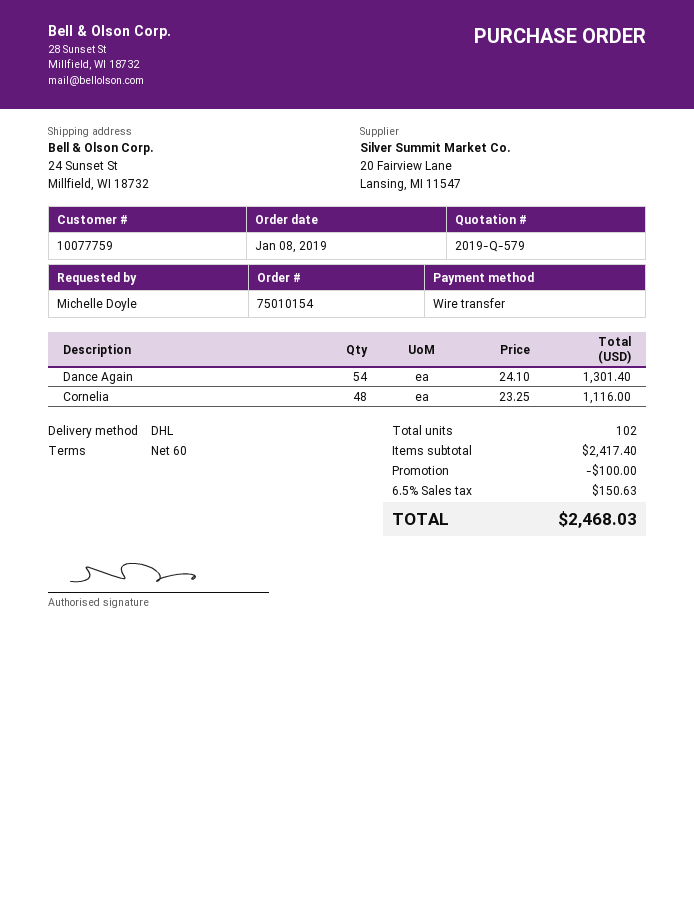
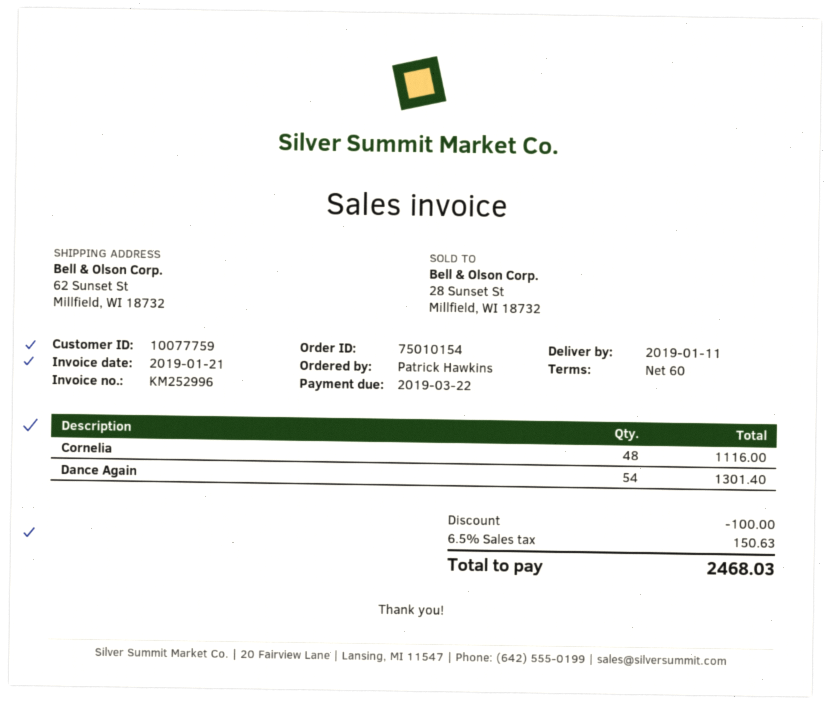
ordered by: Michelle Doyle -> Patrick Hawkins
ship to: 24 Sunset St, Millfield, WI 18732 -> 62 Sunset St, Millfield, WI 18732

